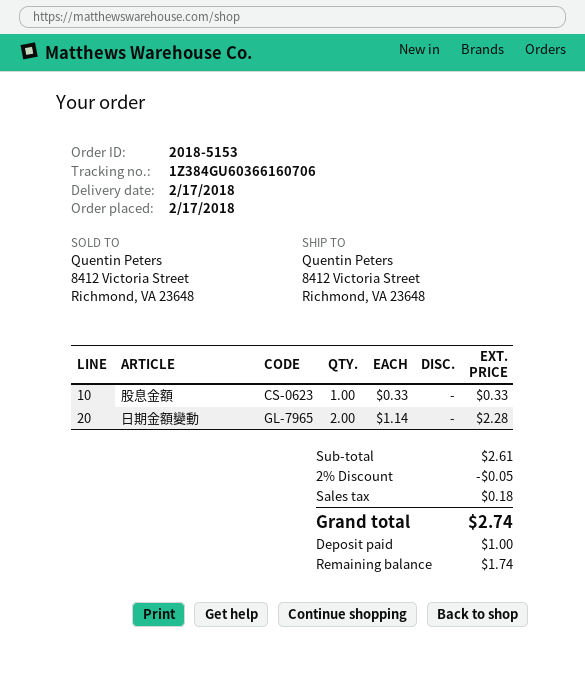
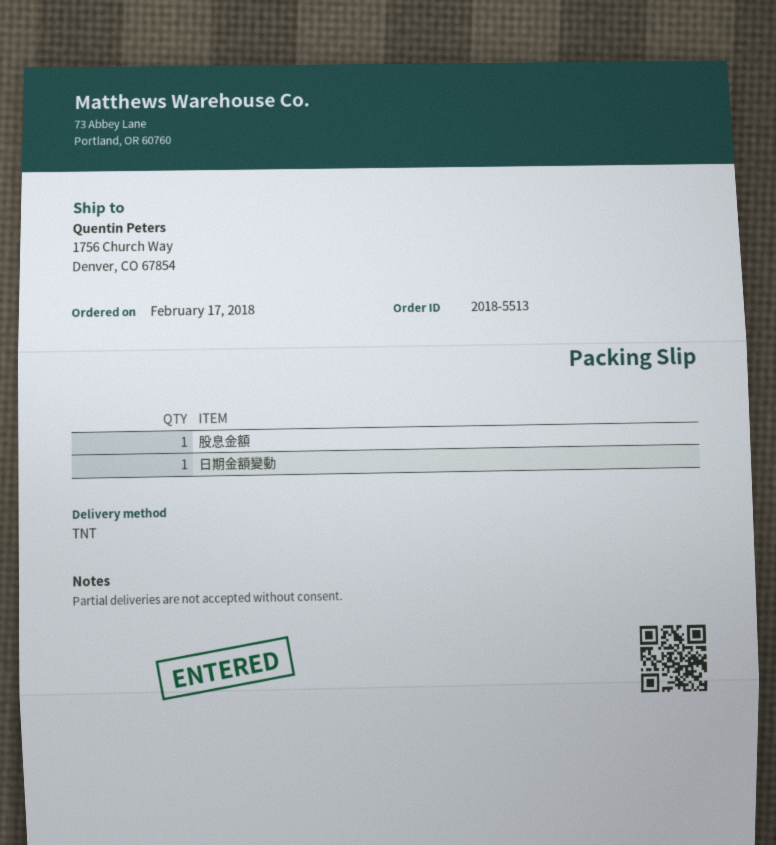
order number: 2018-5153 -> 2018-5513
ship to: 8412 Victoria Street, Richmond, VA 23648 -> 1756 Church Way, Denver, CO 67854
日期金額變動: 2 -> 1

